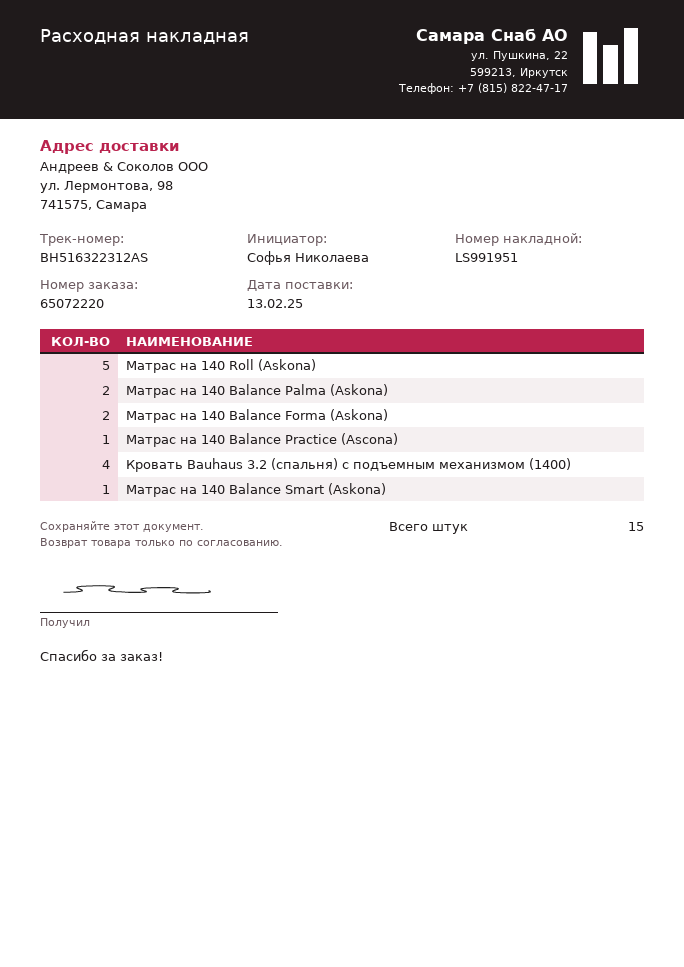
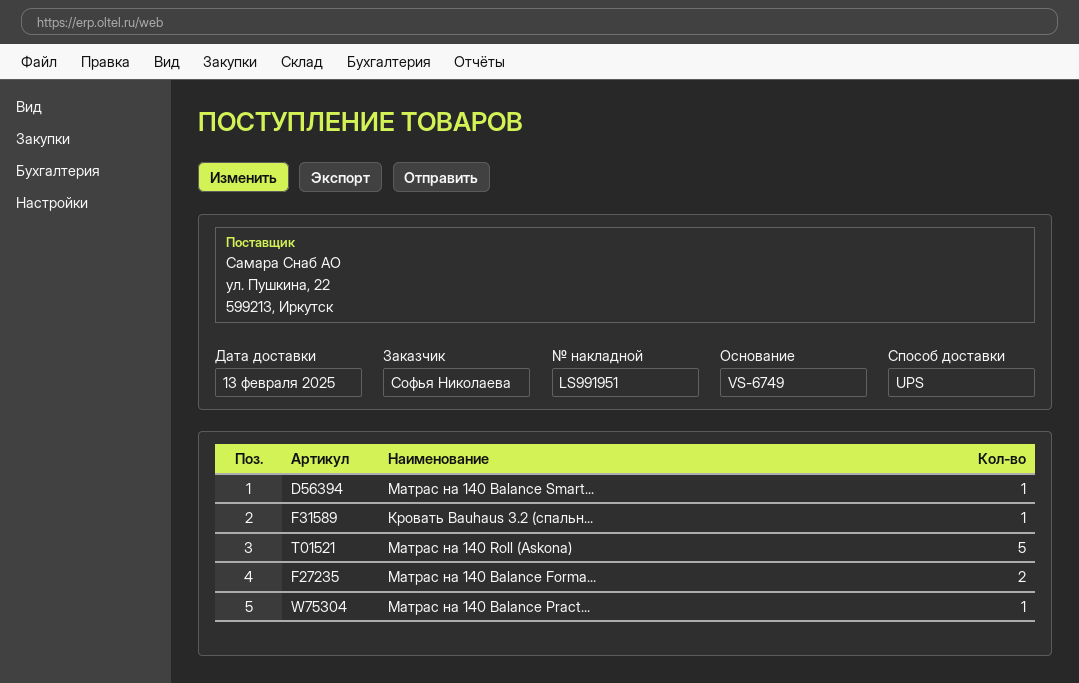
Матрас на 140 Balance Palma (Askona): 2 -> none
Кровать Bauhaus 3.2 (спальня) с подъемным механизмом (1400): 4 -> 1

